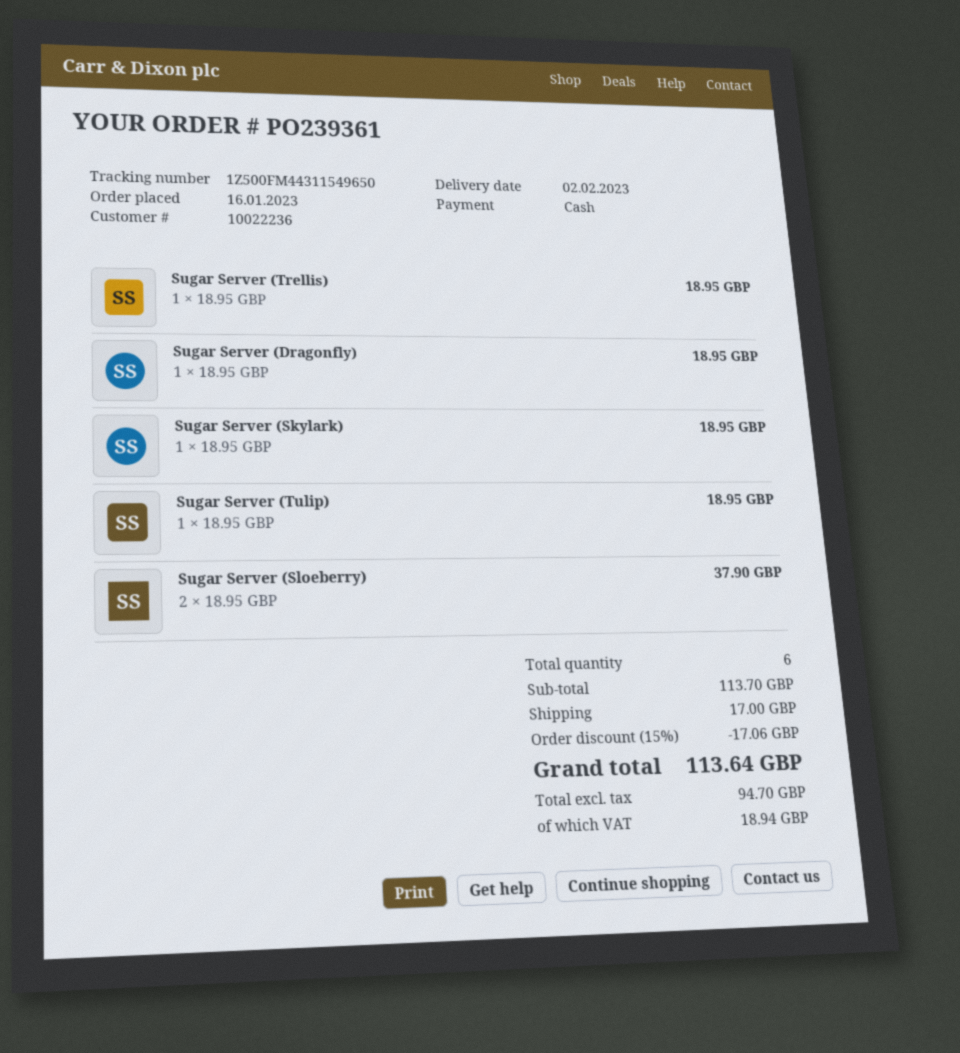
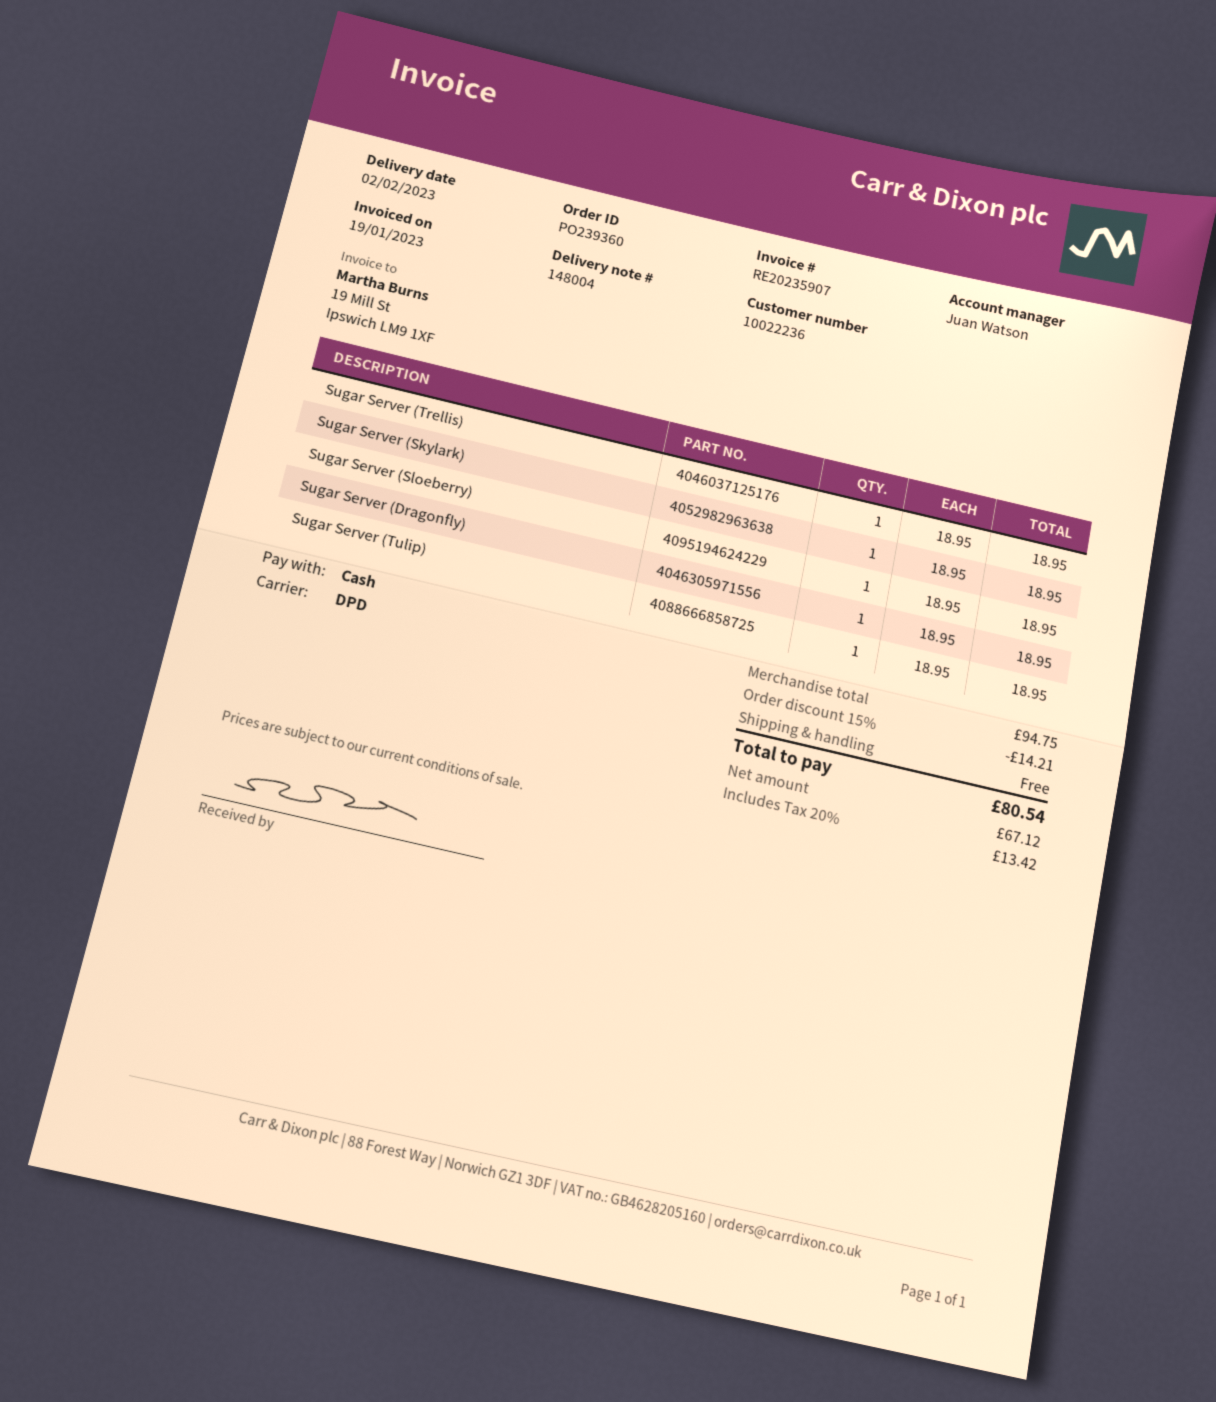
order number: PO239361 -> PO239360
Sugar Server (Sloeberry): 2 x 18.95 = 37.90 -> 1 x 18.95 = 18.95
subtotal: 113.70 -> 94.75
discount: 15% = 17.06 -> 15% = 14.21
shipping: 17.00 -> 0.00
net: 94.70 -> 67.12
tax: 18.94 -> 13.42
total: 113.64 -> 80.54

